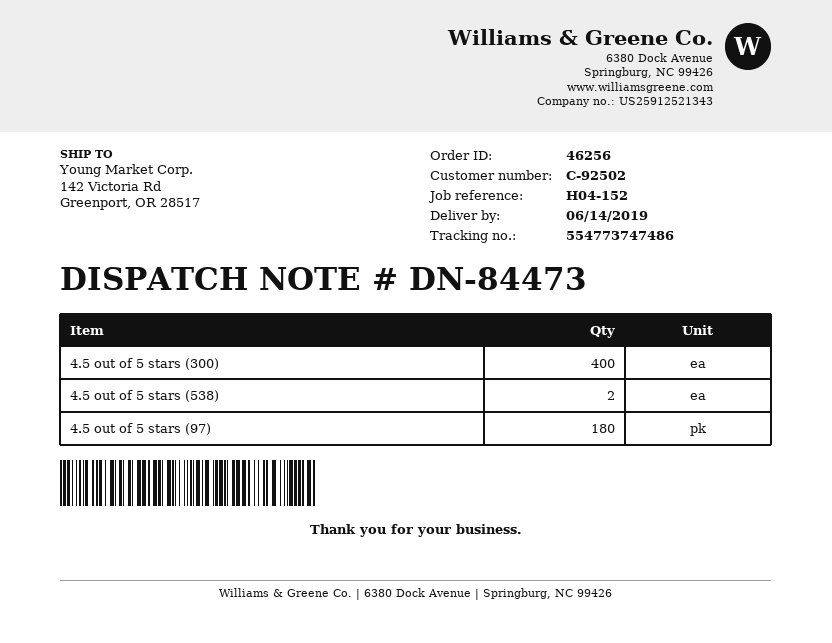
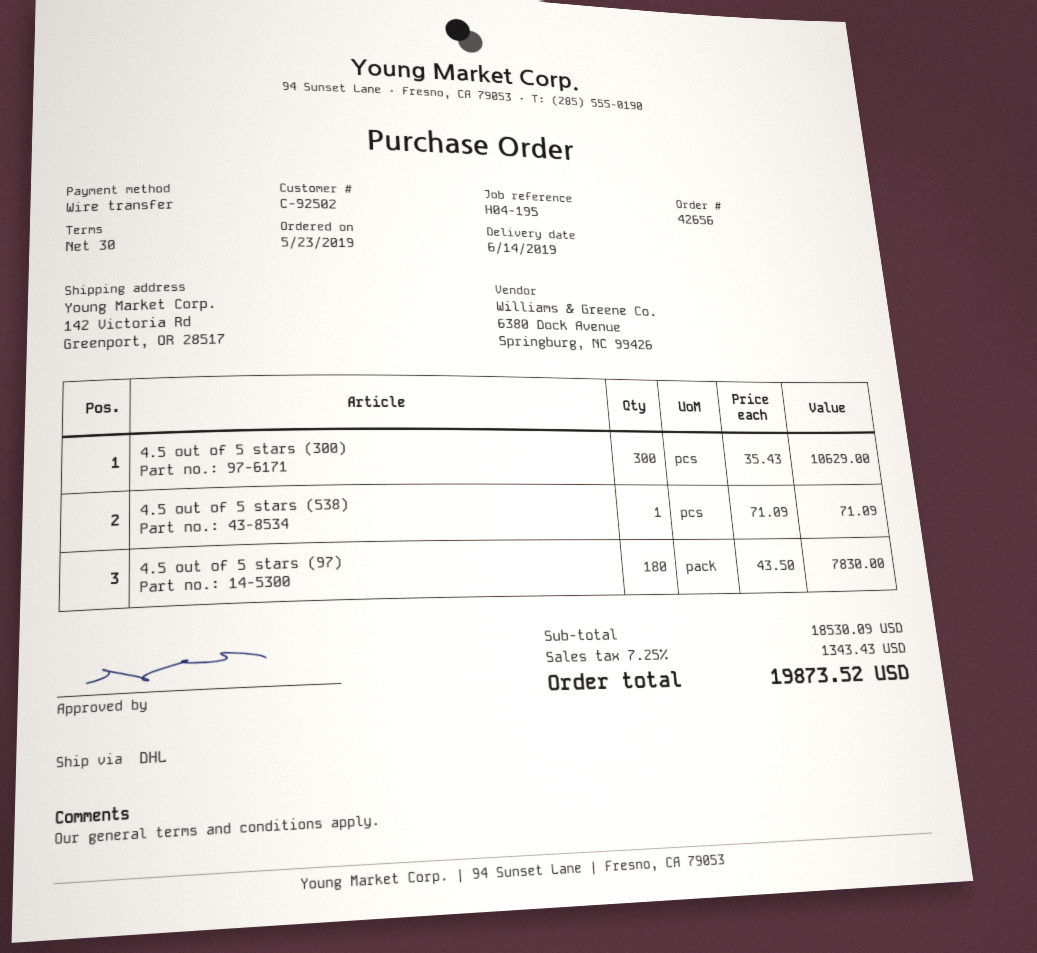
order number: 46256 -> 42656
reference: H04-152 -> H04-195
4.5 out of 5 stars (300): 400 -> 300
4.5 out of 5 stars (538): 2 -> 1

